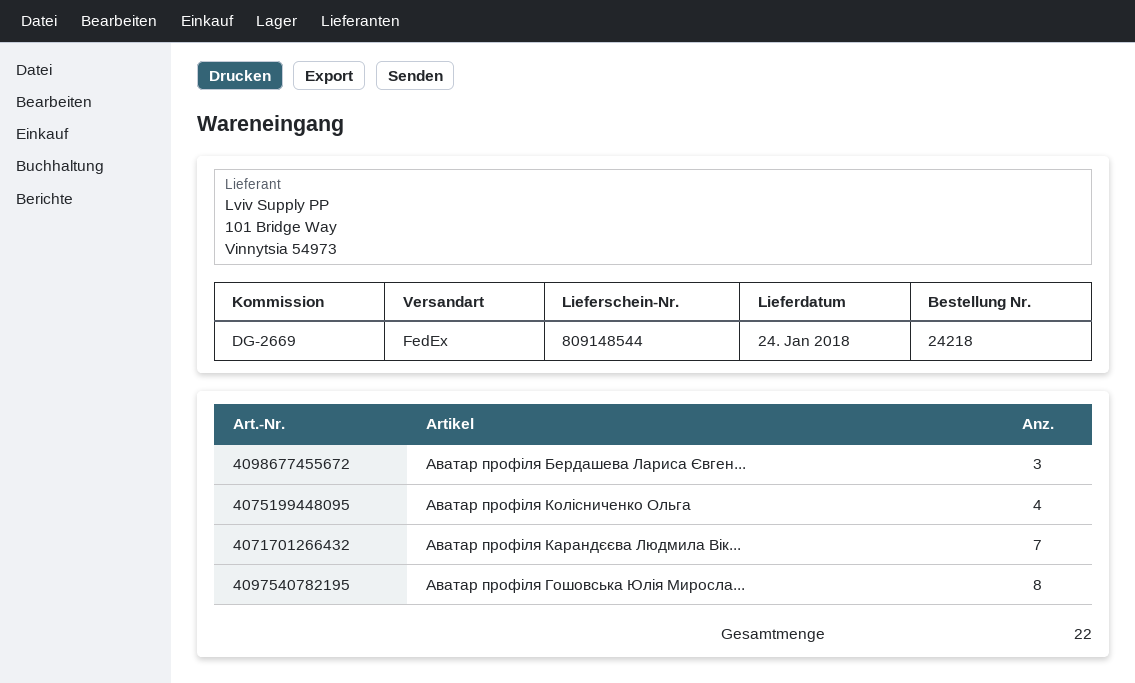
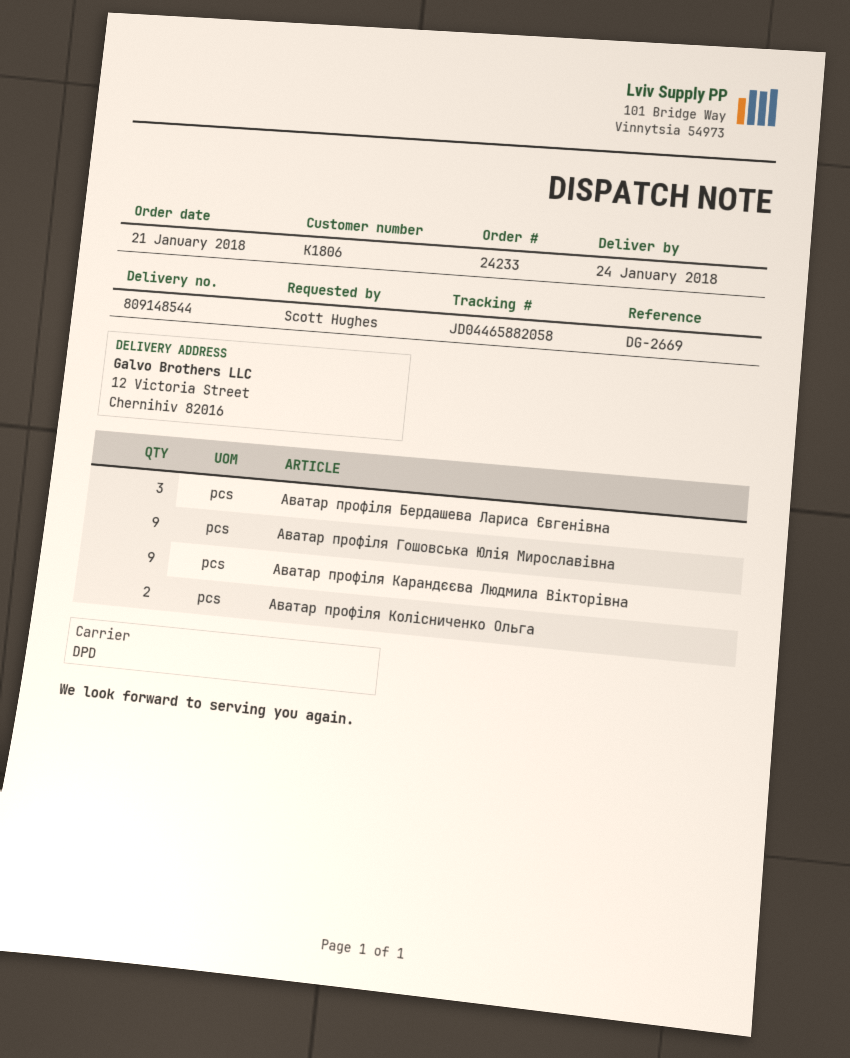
order number: 24218 -> 24233
shipping method: FedEx -> DPD
Аватар профіля Колісниченко Ольга: 4 -> 2
Аватар профіля Карандєєва Людмила Вік...: 7 -> 9
Аватар профіля Гошовська Юлія Миросла...: 8 -> 9

